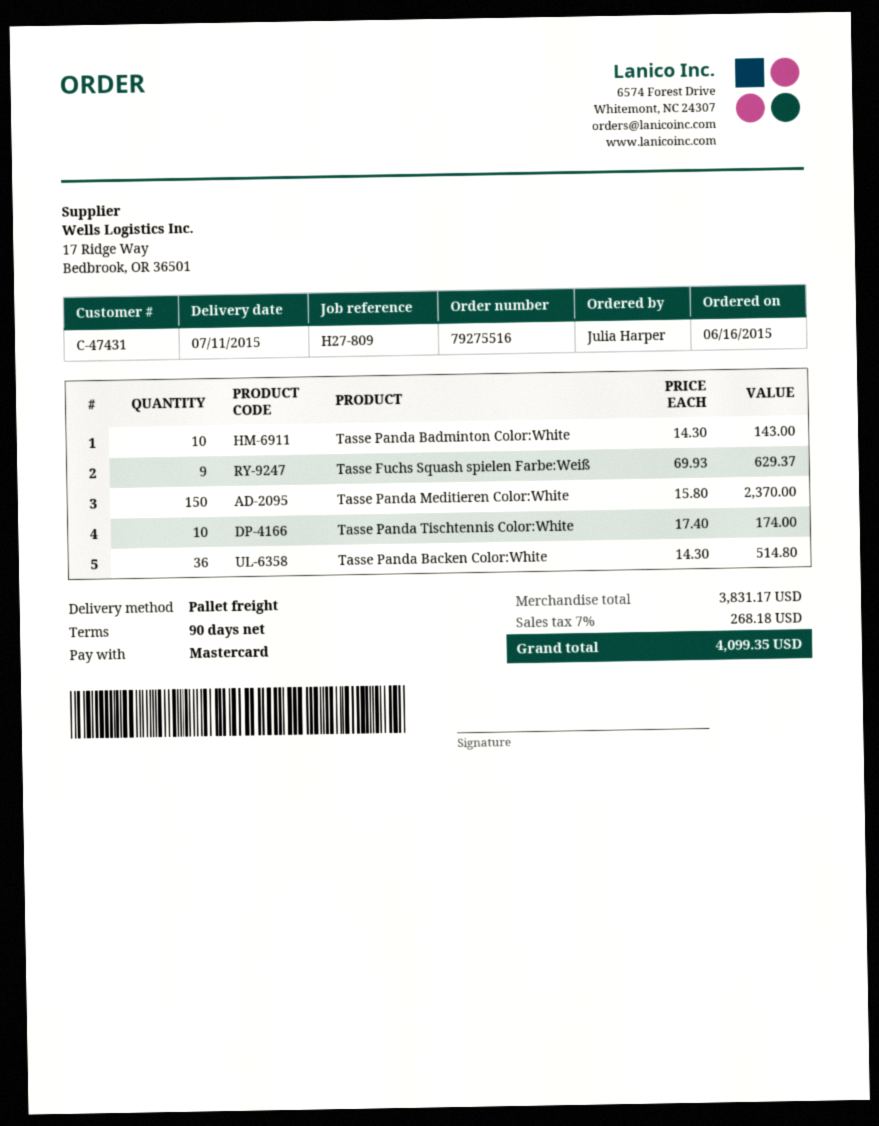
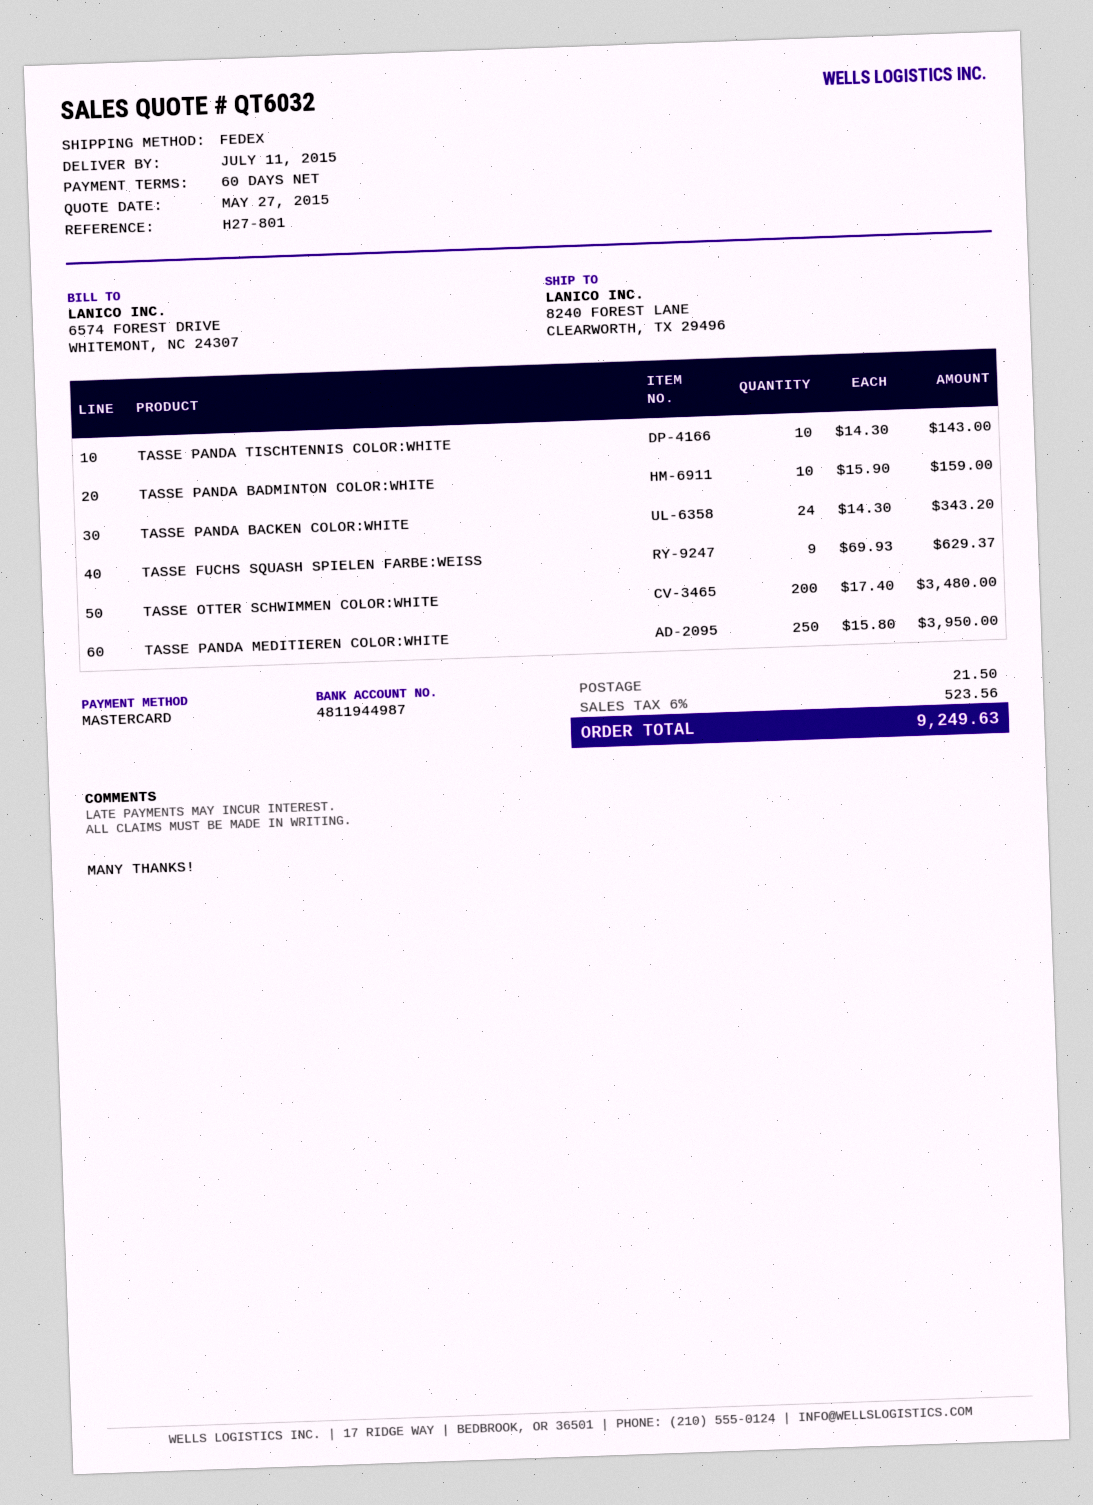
payment terms: 90 days -> 60 days
reference: H27-809 -> H27-801
shipping method: pallet freight -> FedEx
Tasse Panda Badminton Color:White: 10 x 14.30 = 143.00 -> 10 x 15.90 = 159.00
Tasse Panda Meditieren Color:White: 150 x 15.80 = 2370.00 -> 250 x 15.80 = 3950.00
Tasse Panda Tischtennis Color:White: 10 x 17.40 = 174.00 -> 10 x 14.30 = 143.00
Tasse Panda Backen Color:White: 36 x 14.30 = 514.80 -> 24 x 14.30 = 343.20
TASSE OTTER SCHWIMMEN COLOR:WHITE: none -> 200 x 17.40 = 3480.00
shipping: none -> 21.50
tax: 7% = 268.18 -> 6% = 523.56
total: 4099.35 -> 9249.63

